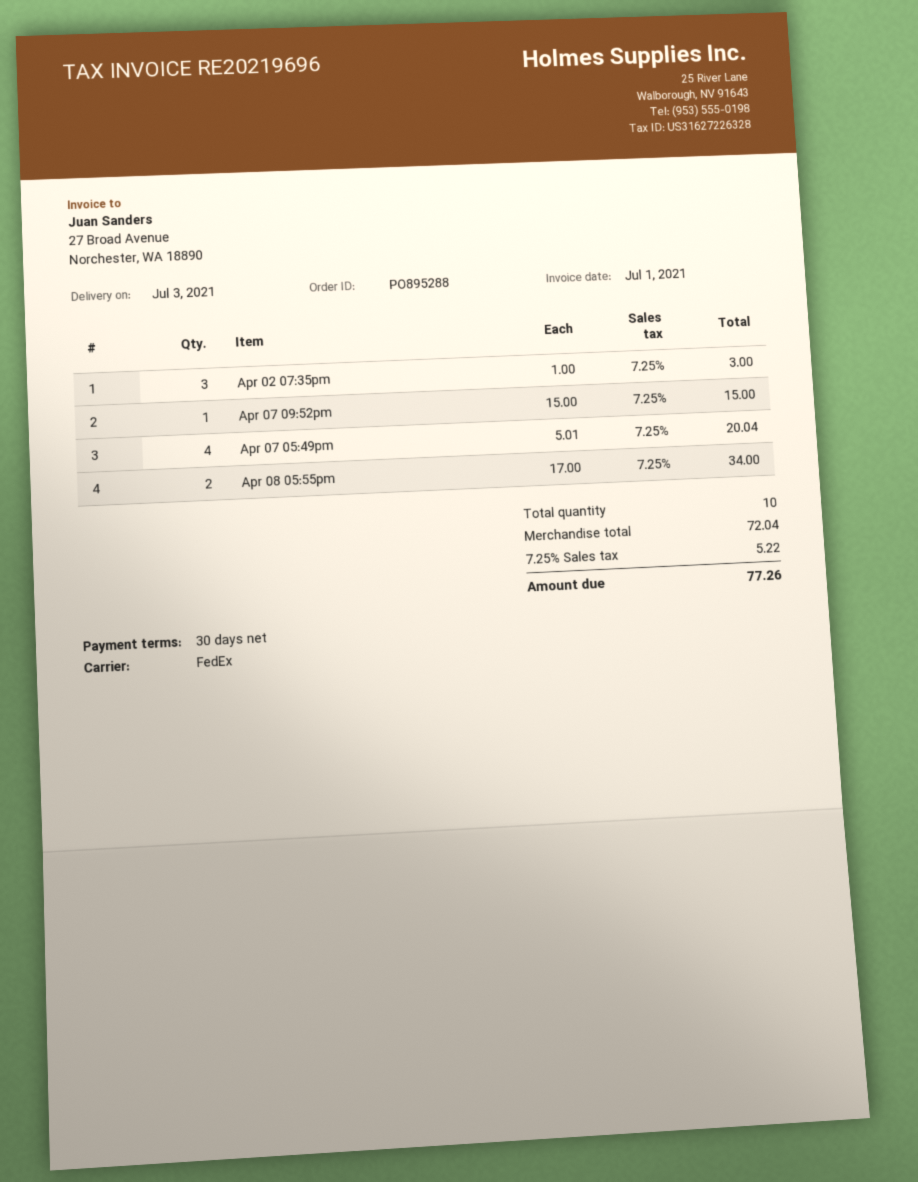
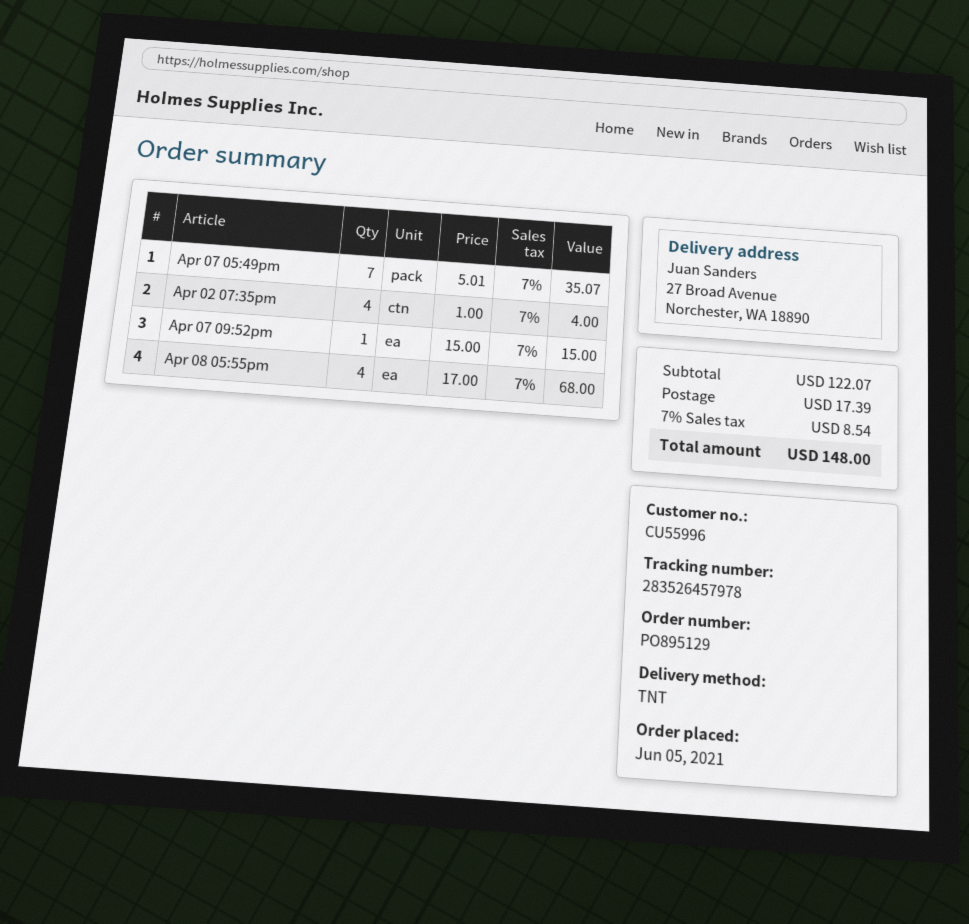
order number: PO895288 -> PO895129
shipping method: FedEx -> TNT
Apr 02 07:35pm: 3 x 1.00 = 3.00 -> 4 x 1.00 = 4.00
Apr 07 05:49pm: 4 x 5.01 = 20.04 -> 7 x 5.01 = 35.07
Apr 08 05:55pm: 2 x 17.00 = 34.00 -> 4 x 17.00 = 68.00
subtotal: 72.04 -> 122.07
shipping: none -> 17.39
tax: 7.25% = 5.22 -> 7% = 8.54
total: 77.26 -> 148.00

